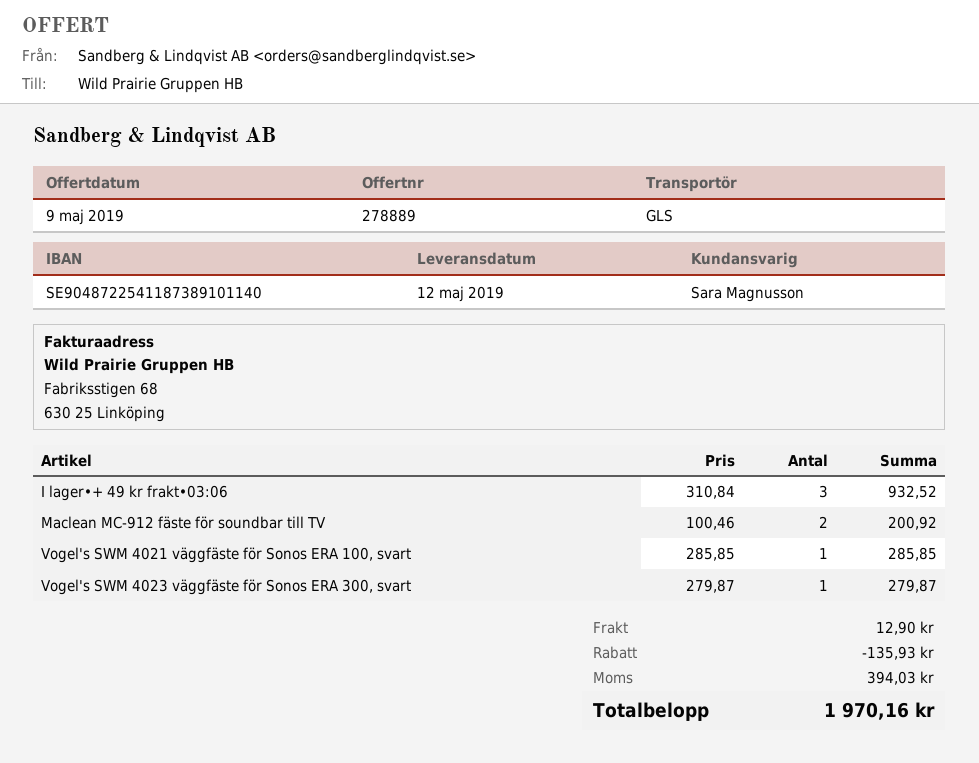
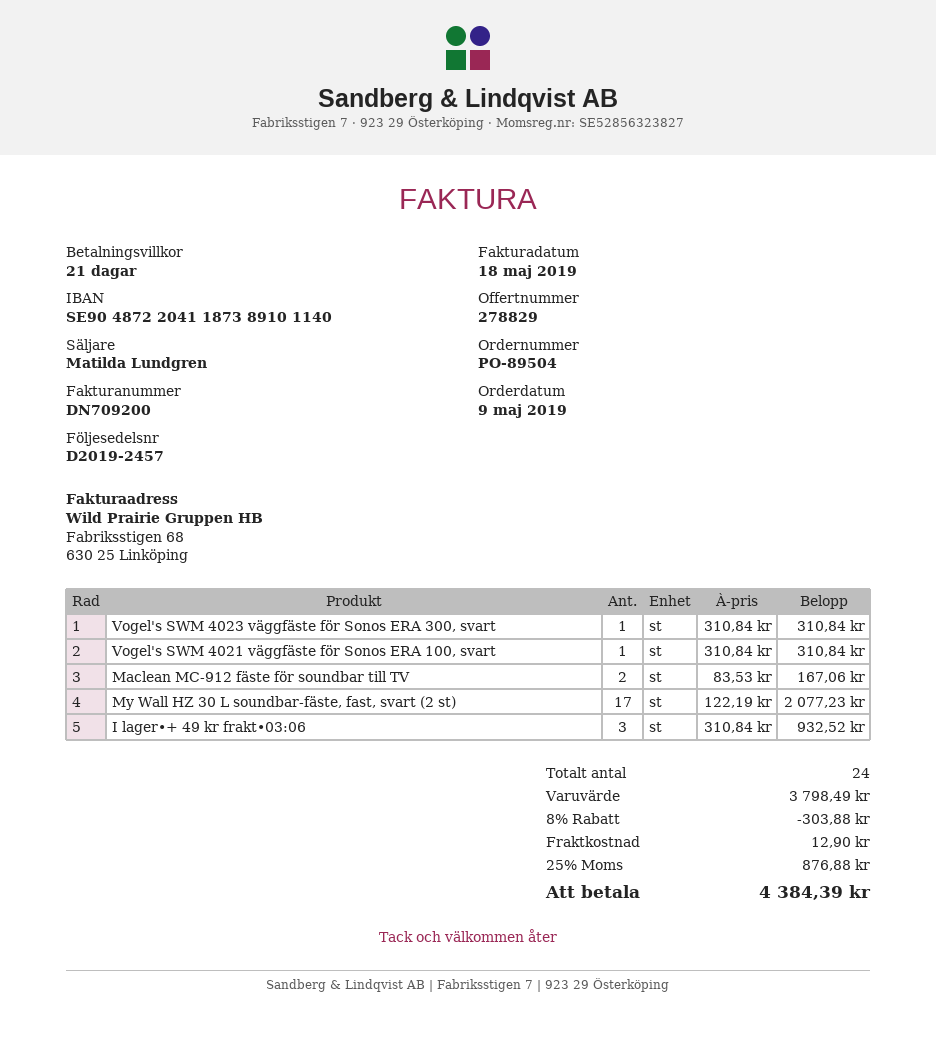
quote number: 278889 -> 278829
sales rep: Sara Magnusson -> Matilda Lundgren
bank account: SE9048722541187389101140 -> SE9048722041187389101140
Maclean MC-912 fäste för soundbar till TV: 2 x 100.46 = 200.92 -> 2 x 83.53 = 167.06
Vogel's SWM 4021 väggfäste för Sonos ERA 100, svart: 1 x 285.85 = 285.85 -> 1 x 310.84 = 310.84
Vogel's SWM 4023 väggfäste för Sonos ERA 300, svart: 1 x 279.87 = 279.87 -> 1 x 310.84 = 310.84
My Wall HZ 30 L soundbar-fäste, fast, svart (2 st): none -> 17 x 122.19 = 2077.23
discount: 135.93 -> 303.88
tax: 394.03 -> 876.88
total: 1970.16 -> 4384.39

